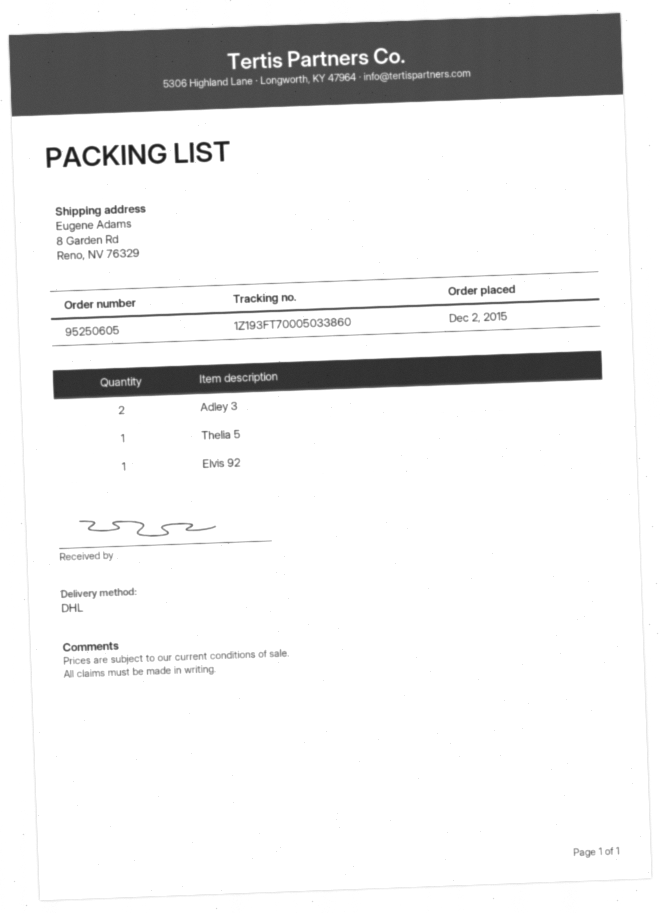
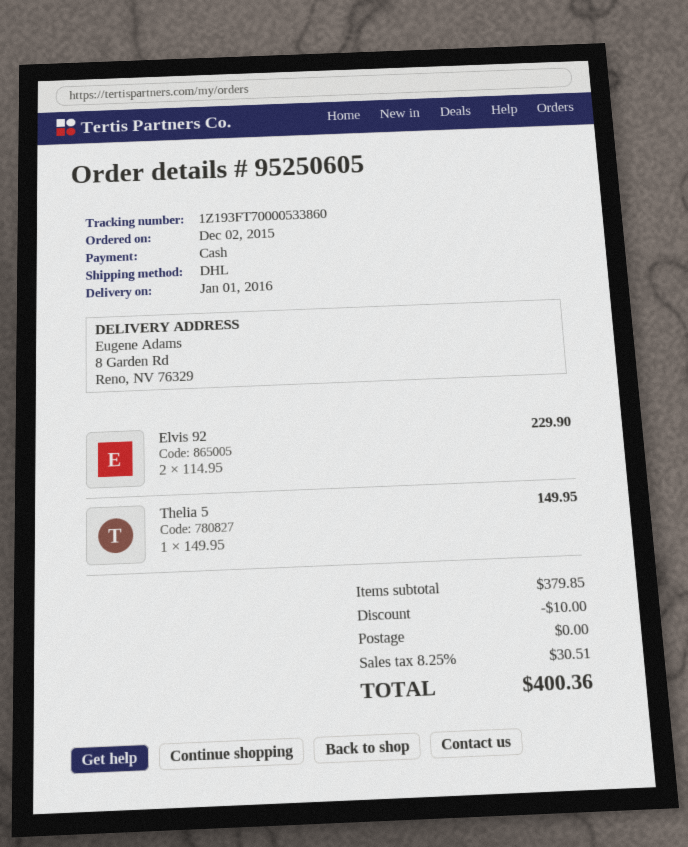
tracking number: 1Z193FT70005033860 -> 1Z193FT70000533860
Adley 3: 2 -> none
Elvis 92: 1 -> 2

